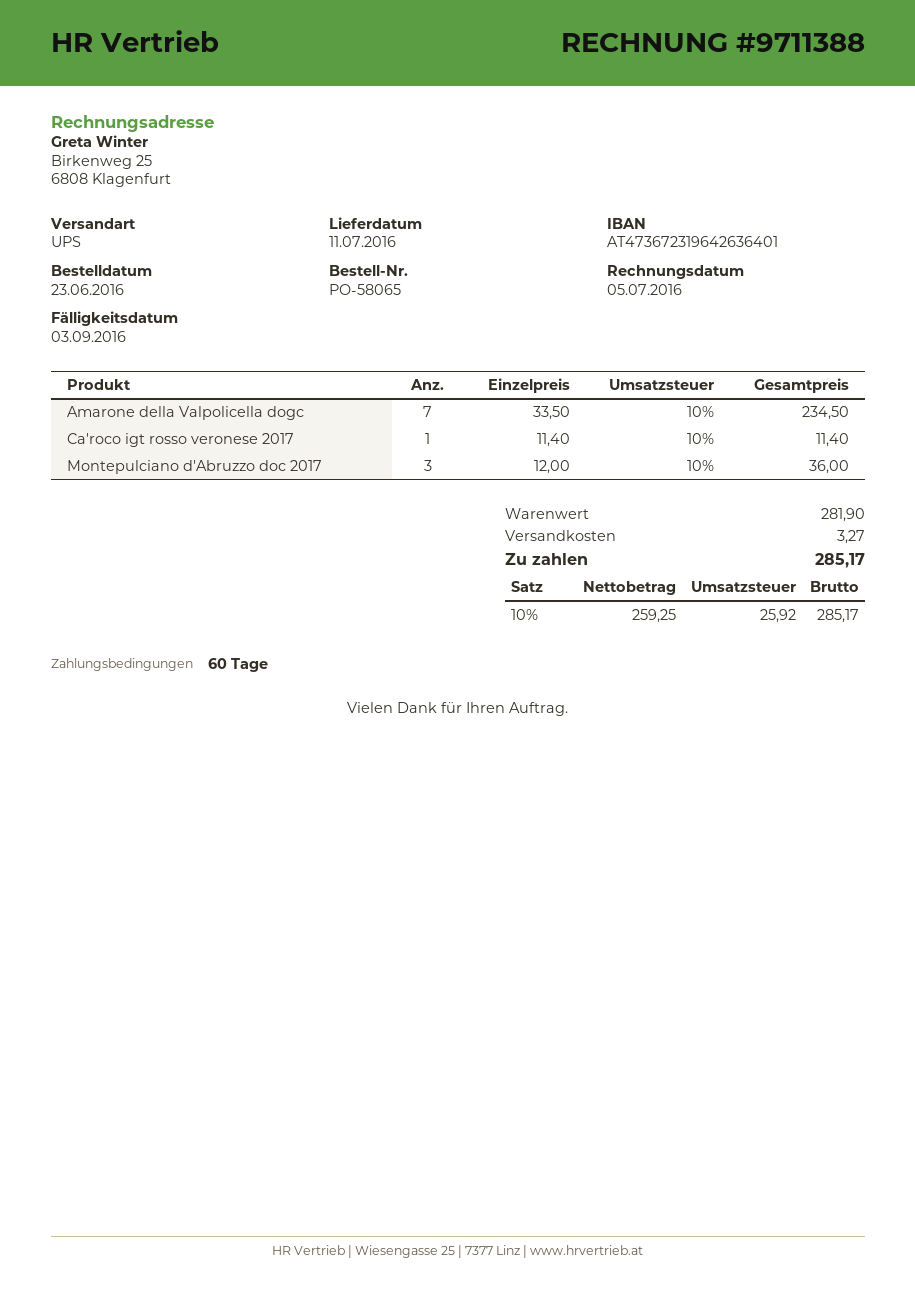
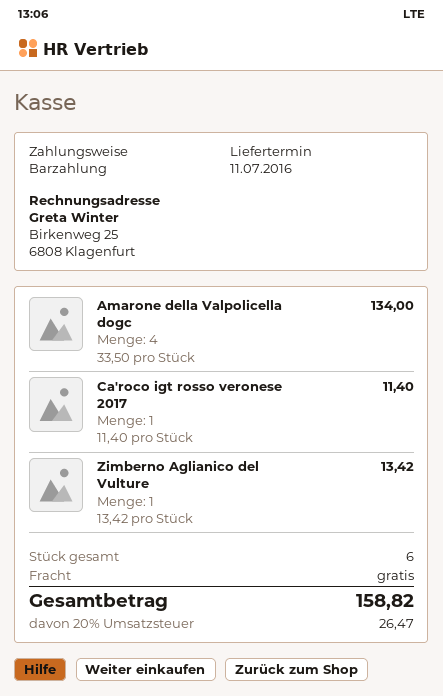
Amarone della Valpolicella dogc: 7 x 33.50 = 234.50 -> 4 x 33.50 = 134.00
Montepulciano d'Abruzzo doc 2017: 3 x 12.00 = 36.00 -> none
Zimberno Aglianico del Vulture: none -> 1 x 13.42 = 13.42
shipping: 3.27 -> 0.00
tax: 10% = 25.92 -> 20% = 26.47
total: 285.17 -> 158.82

